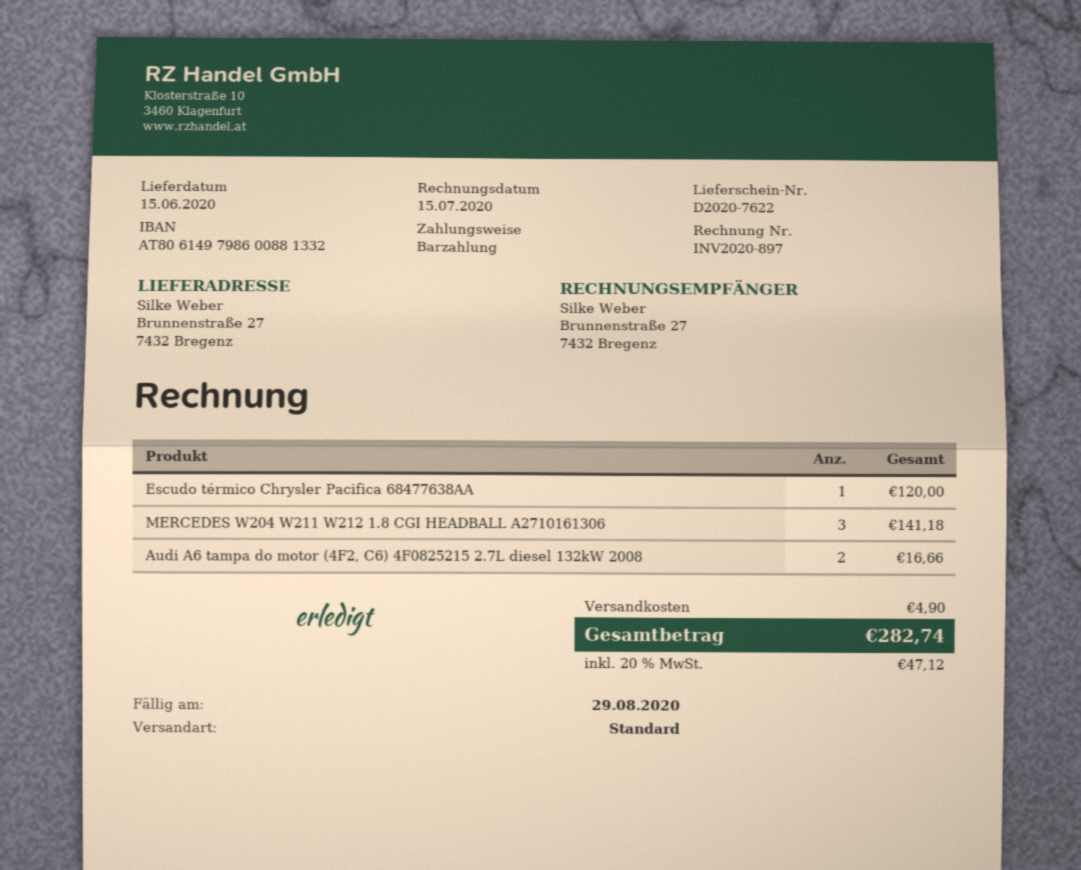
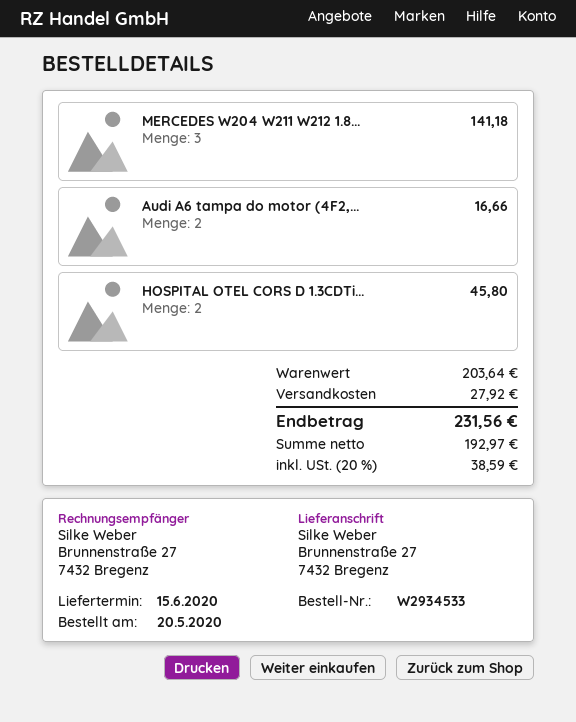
Escudo térmico Chrysler Pacifica 68477638AA: 1 for 120.00 -> none
HOSPITAL OTEL CORS D 1.3CDTi...: none -> 2 for 45.80
shipping: 4.90 -> 27.92
tax: 20% = 47.12 -> 20% = 38.59
total: 282.74 -> 231.56

